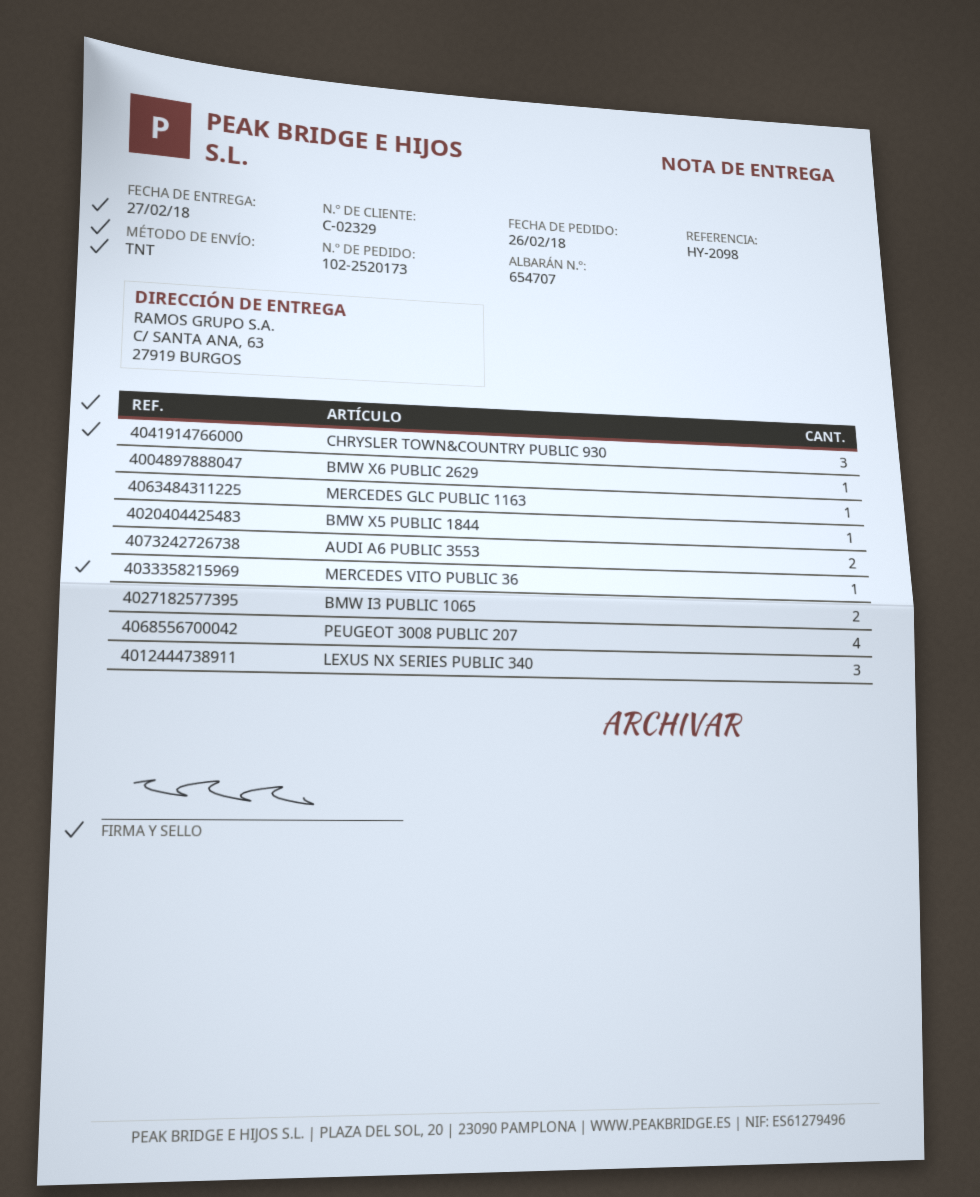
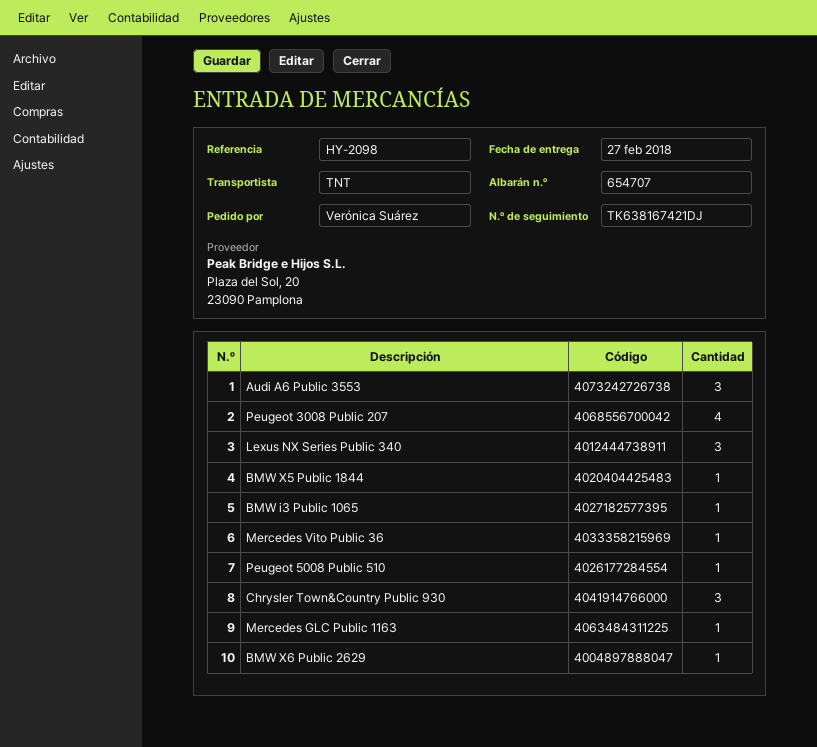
AUDI A6 PUBLIC 3553: 2 -> 3
BMW I3 PUBLIC 1065: 2 -> 1
Peugeot 5008 Public 510: none -> 1

